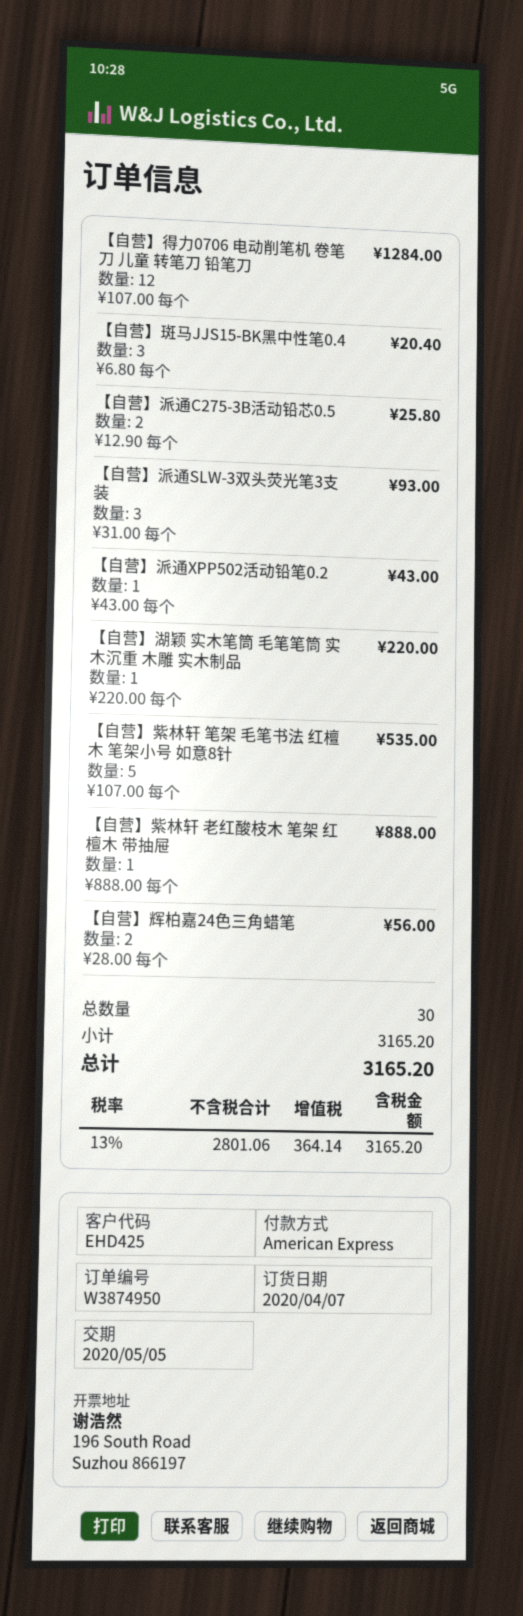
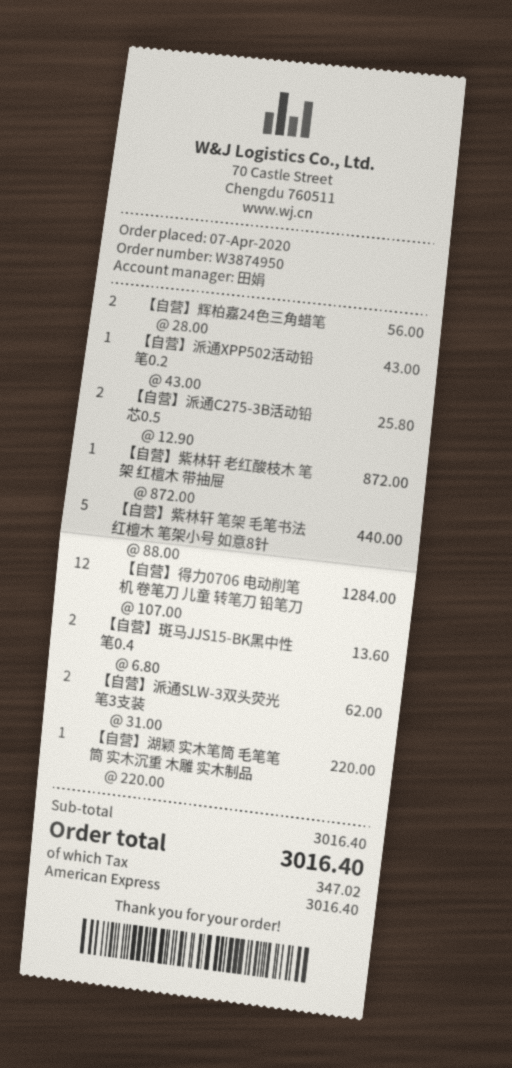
【自营】斑马JJS15-BK黑中性笔0.4: 3 x 6.80 = 20.40 -> 2 x 6.80 = 13.60
【自营】派通SLW-3双头荧光笔3支装: 3 x 31.00 = 93.00 -> 2 x 31.00 = 62.00
【自营】紫林轩 笔架 毛笔书法 红檀木 笔架小号 如意8针: 5 x 107.00 = 535.00 -> 5 x 88.00 = 440.00
【自营】紫林轩 老红酸枝木 笔架 红檀木 带抽屉: 1 x 888.00 = 888.00 -> 1 x 872.00 = 872.00
subtotal: 3165.20 -> 3016.40
tax: 364.14 -> 347.02
total: 3165.20 -> 3016.40

